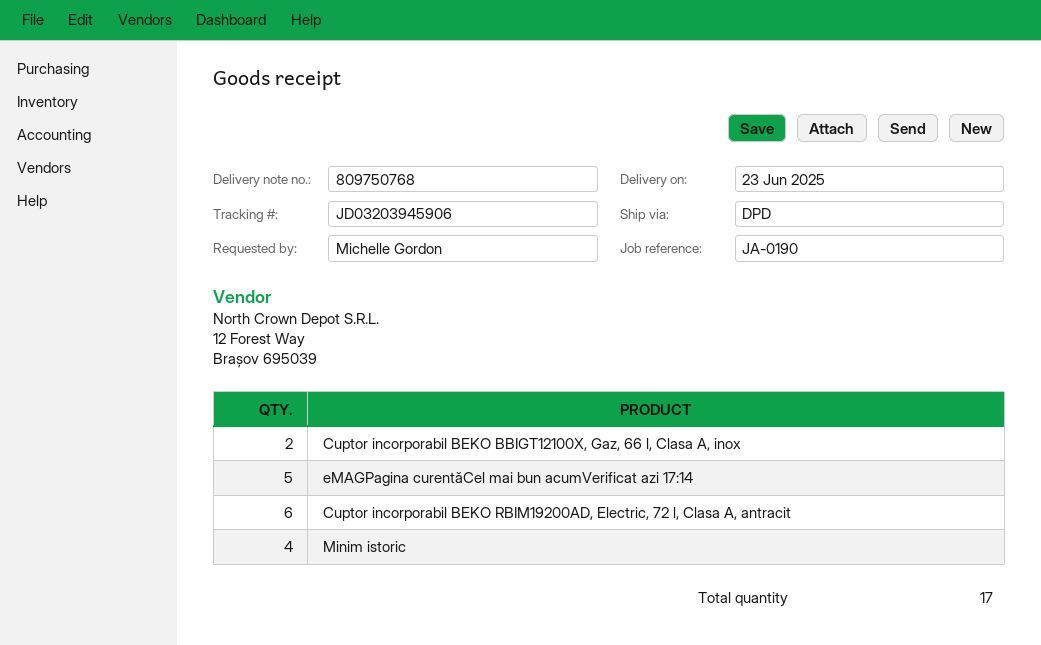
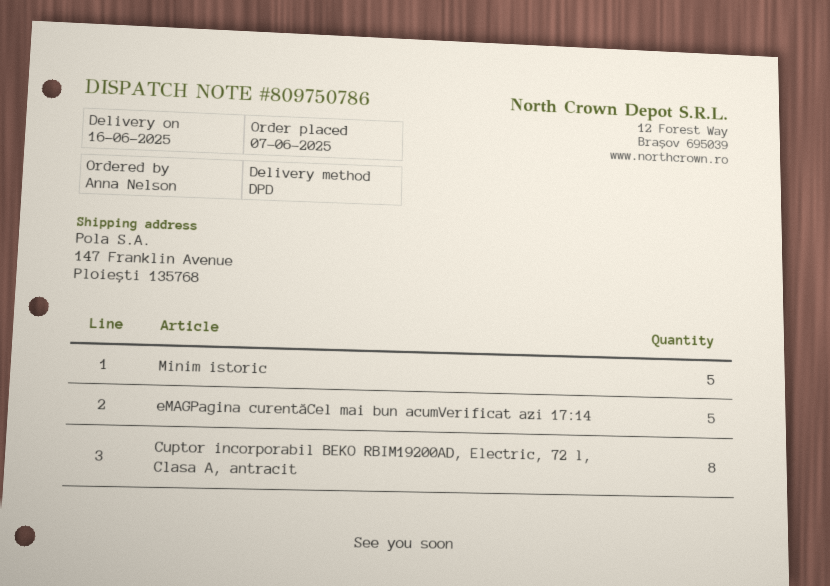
delivery note number: 809750768 -> 809750786
delivery date: 2025-06-23 -> 2025-06-16
ordered by: Michelle Gordon -> Anna Nelson
Cuptor incorporabil BEKO BBIGT12100X, Gaz, 66 l, Clasa A, inox: 2 -> none
Cuptor incorporabil BEKO RBIM19200AD, Electric, 72 l, Clasa A, antracit: 6 -> 8
Minim istoric: 4 -> 5

